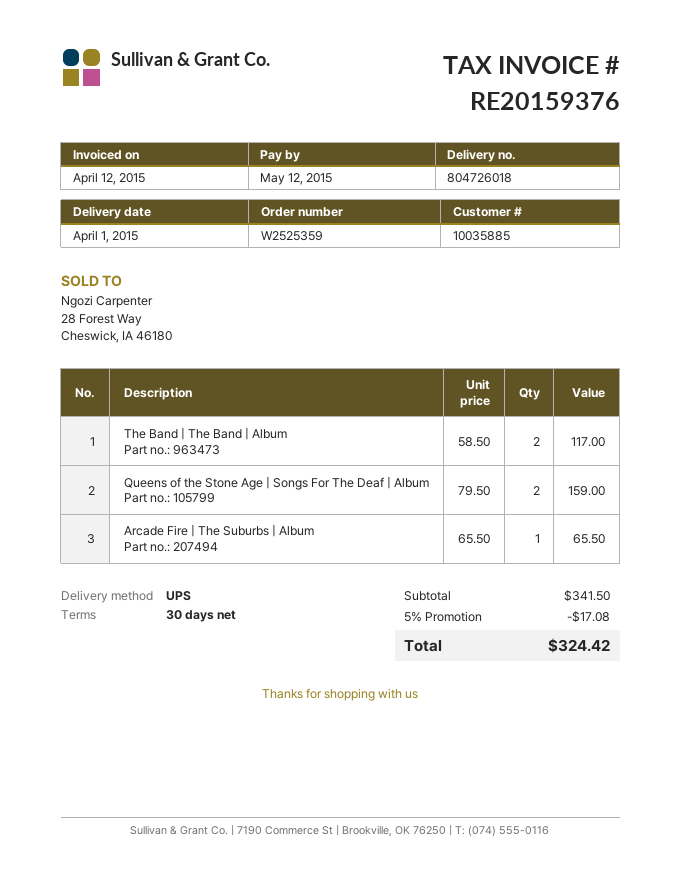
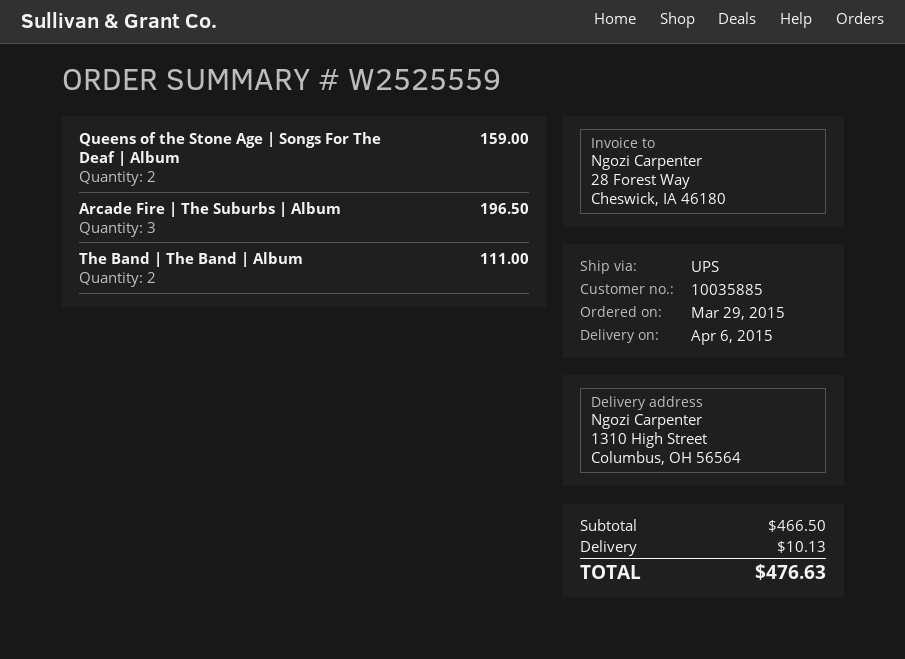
order number: W2525359 -> W2525559
delivery date: 2015-04-01 -> 2015-04-06
The Band | The Band | Album: 2 for 117.00 -> 2 for 111.00
Arcade Fire | The Suburbs | Album: 1 for 65.50 -> 3 for 196.50
subtotal: 341.50 -> 466.50
discount: 5% = 17.08 -> none
shipping: none -> 10.13
total: 324.42 -> 476.63

